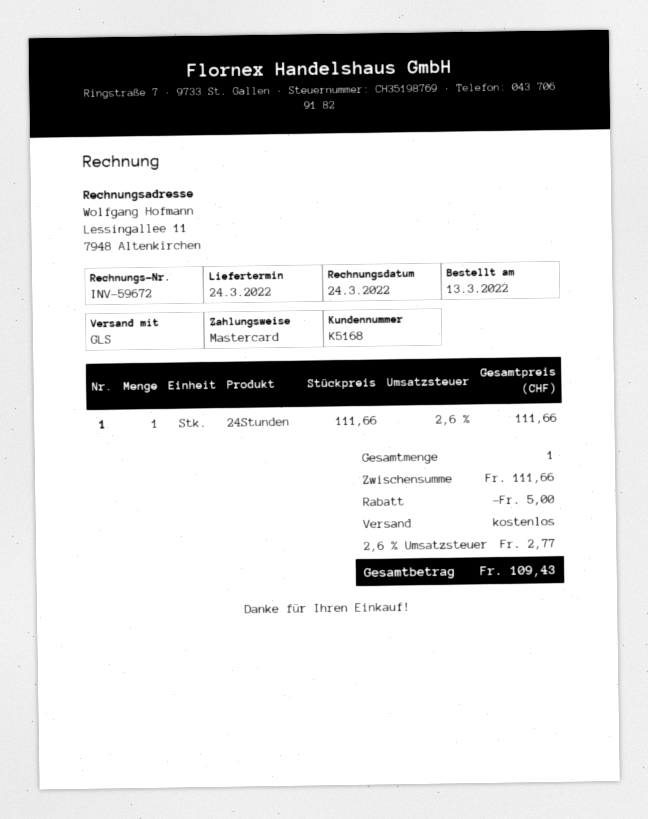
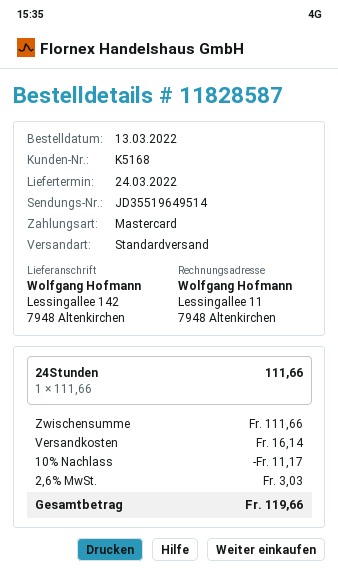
shipping method: GLS -> standard
discount: 5.00 -> 11.17
shipping: 0.00 -> 16.14
tax: 2.6% = 2.77 -> 2.6% = 3.03
total: 109.43 -> 119.66

